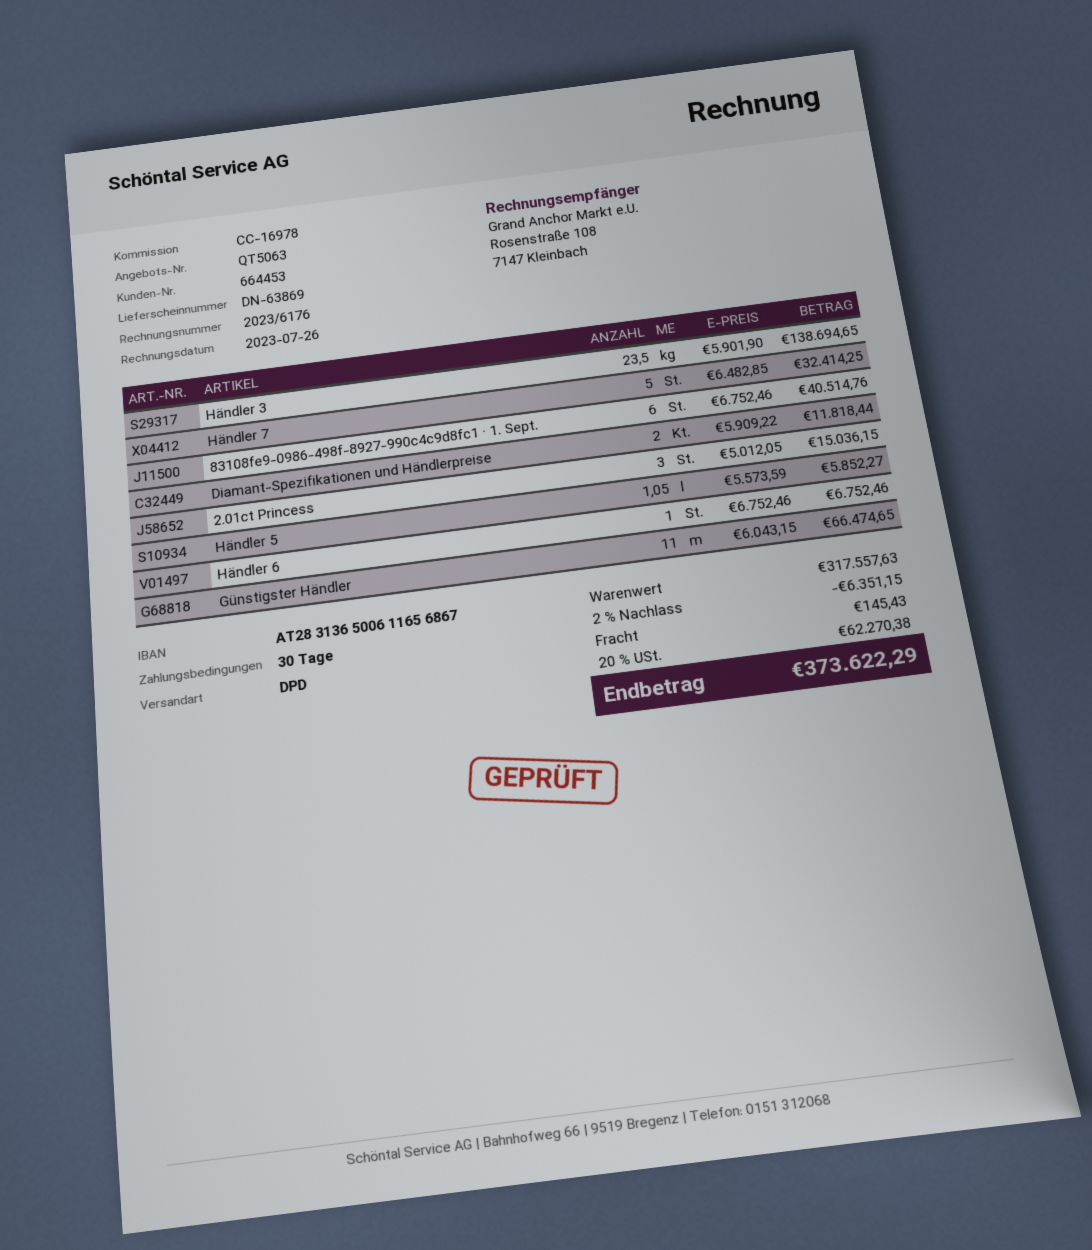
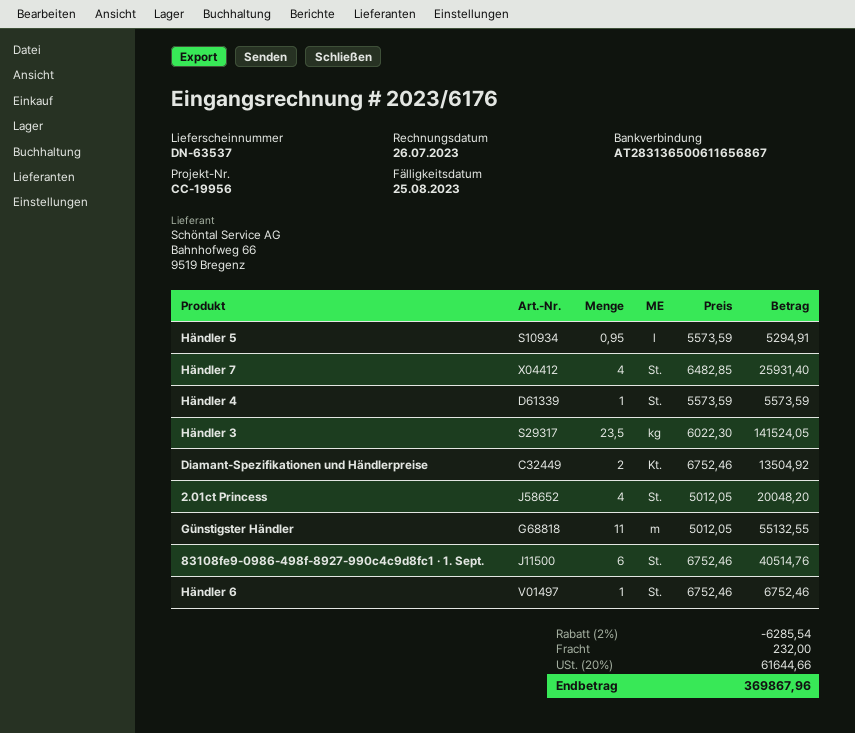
delivery note number: DN-63869 -> DN-63537
reference: CC-16978 -> CC-19956
Händler 3: 23.5 x 5901.90 = 138694.65 -> 23.5 x 6022.30 = 141524.05
Händler 7: 5 x 6482.85 = 32414.25 -> 4 x 6482.85 = 25931.40
Diamant-Spezifikationen und Händlerpreise: 2 x 5909.22 = 11818.44 -> 2 x 6752.46 = 13504.92
2.01ct Princess: 3 x 5012.05 = 15036.15 -> 4 x 5012.05 = 20048.20
Händler 5: 1.05 x 5573.59 = 5852.27 -> 0.95 x 5573.59 = 5294.91
Günstigster Händler: 11 x 6043.15 = 66474.65 -> 11 x 5012.05 = 55132.55
Händler 4: none -> 1 x 5573.59 = 5573.59
discount: 2% = 6351.15 -> 2% = 6285.54
shipping: 145.43 -> 232.00
tax: 20% = 62270.38 -> 20% = 61644.66
total: 373622.29 -> 369867.96

